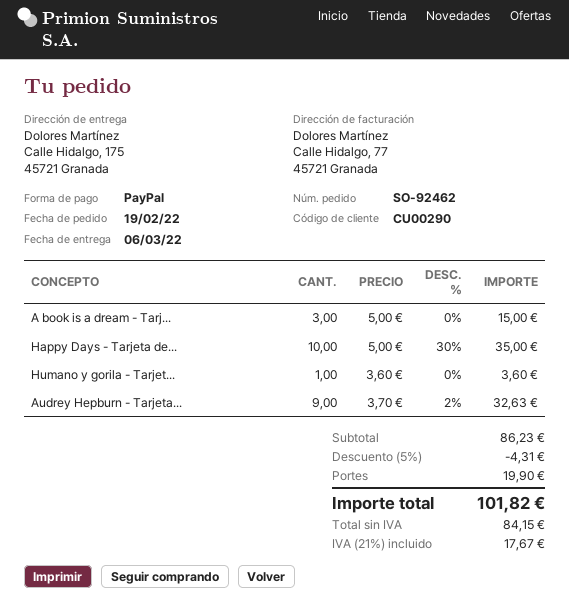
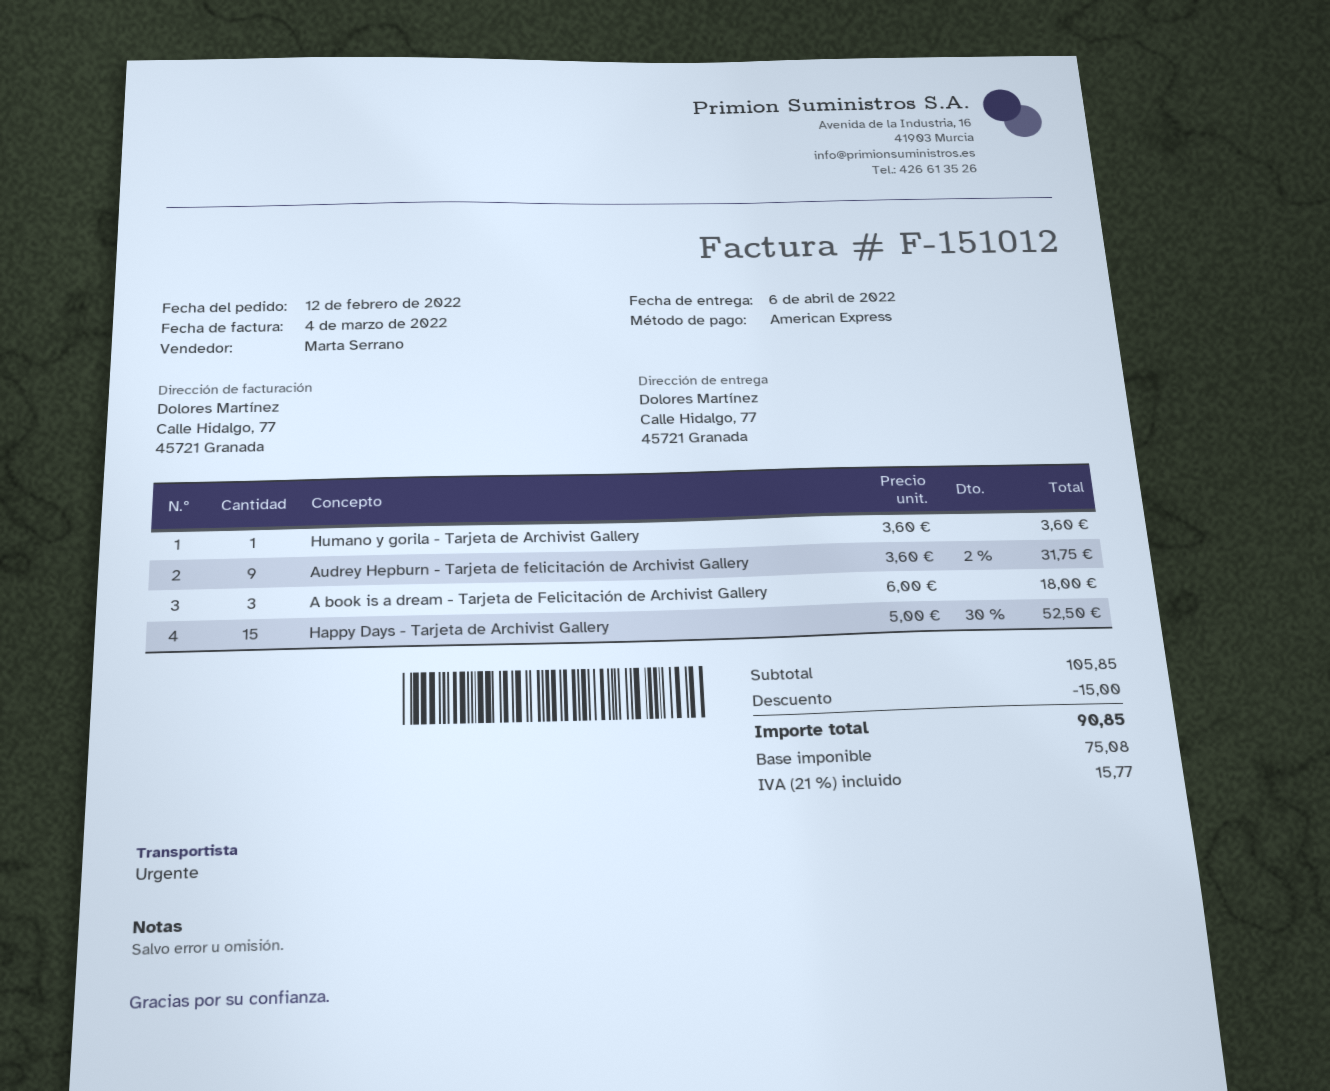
order date: 2022-02-19 -> 2022-02-12
delivery date: 2022-03-06 -> 2022-04-06
payment method: PayPal -> American Express
ship to: Calle Hidalgo, 175, 45721 Granada -> Calle Hidalgo, 77, 45721 Granada
A book is a dream - Tarj...: 3 x 5.00 = 15.00 -> 3 x 6.00 = 18.00
Happy Days - Tarjeta de...: 10 x 5.00 - 30% = 35.00 -> 15 x 5.00 - 30% = 52.50
Audrey Hepburn - Tarjeta...: 9 x 3.70 - 2% = 32.63 -> 9 x 3.60 - 2% = 31.75
subtotal: 86.23 -> 105.85
discount: 4.31 -> 15.00
shipping: 19.90 -> none
net: 84.15 -> 75.08
tax: 21% = 17.67 -> 21% = 15.77
total: 101.82 -> 90.85

